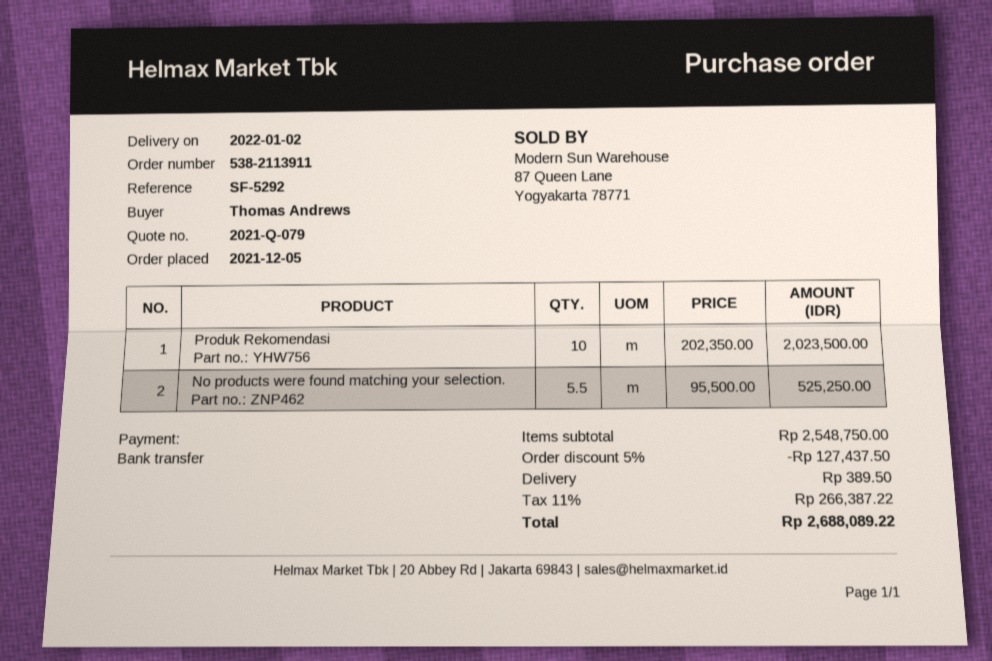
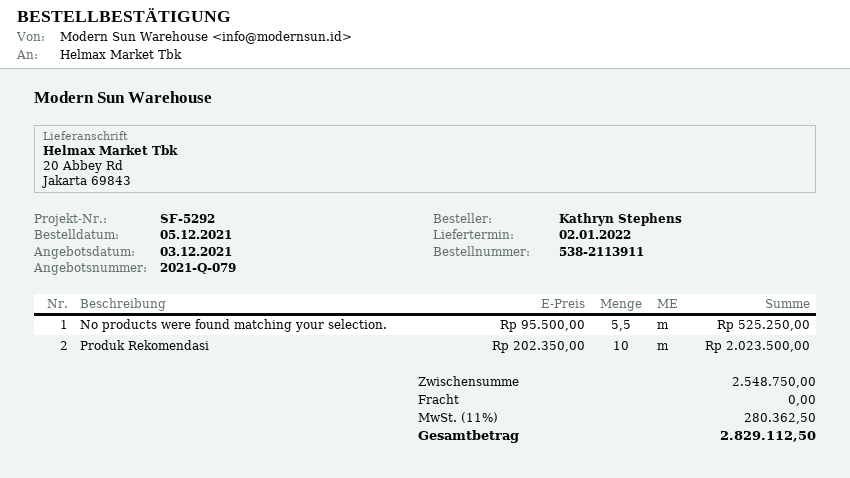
ordered by: Thomas Andrews -> Kathryn Stephens
discount: 5% = 127437.50 -> none
shipping: 389.50 -> 0.00
tax: 11% = 266387.22 -> 11% = 280362.50
total: 2688089.22 -> 2829112.50

